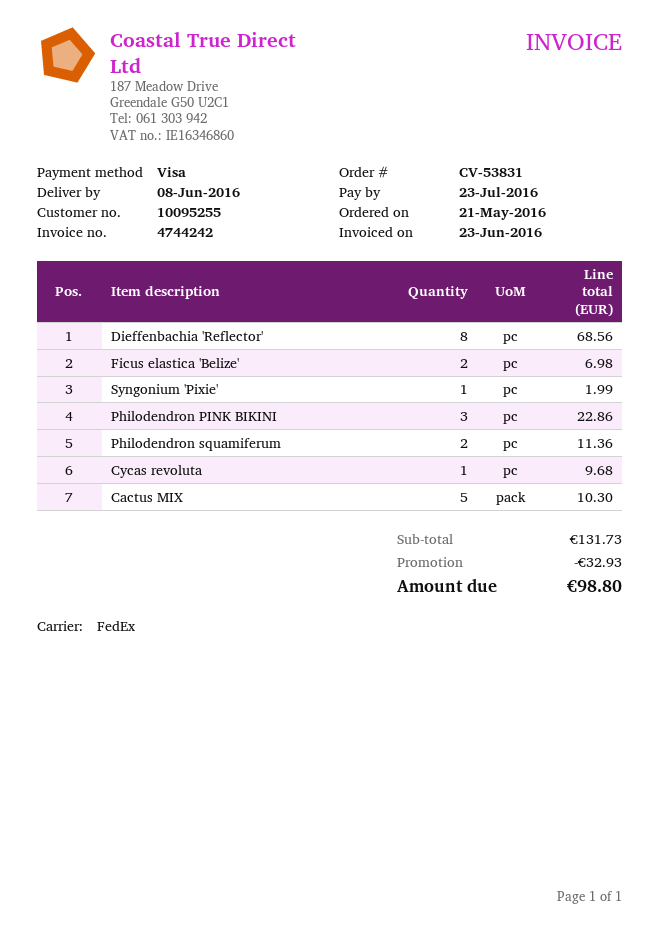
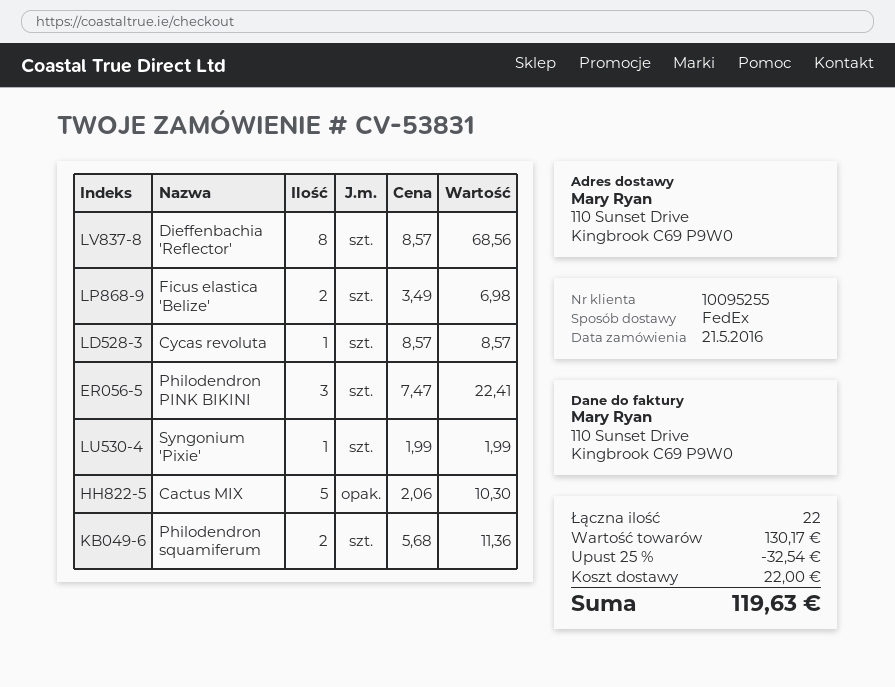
Philodendron PINK BIKINI: 3 for 22.86 -> 3 for 22.41
Cycas revoluta: 1 for 9.68 -> 1 for 8.57
subtotal: 131.73 -> 130.17
discount: 32.93 -> 32.54
shipping: none -> 22.00
total: 98.80 -> 119.63

